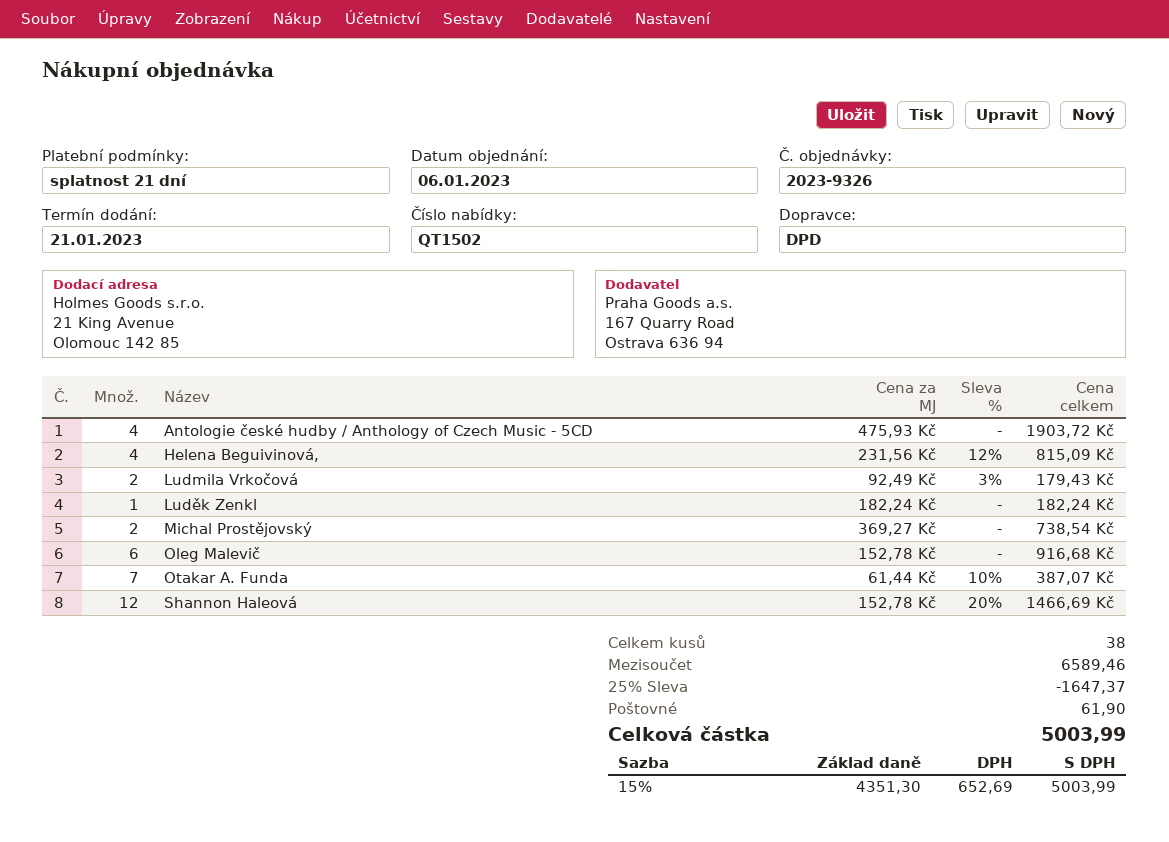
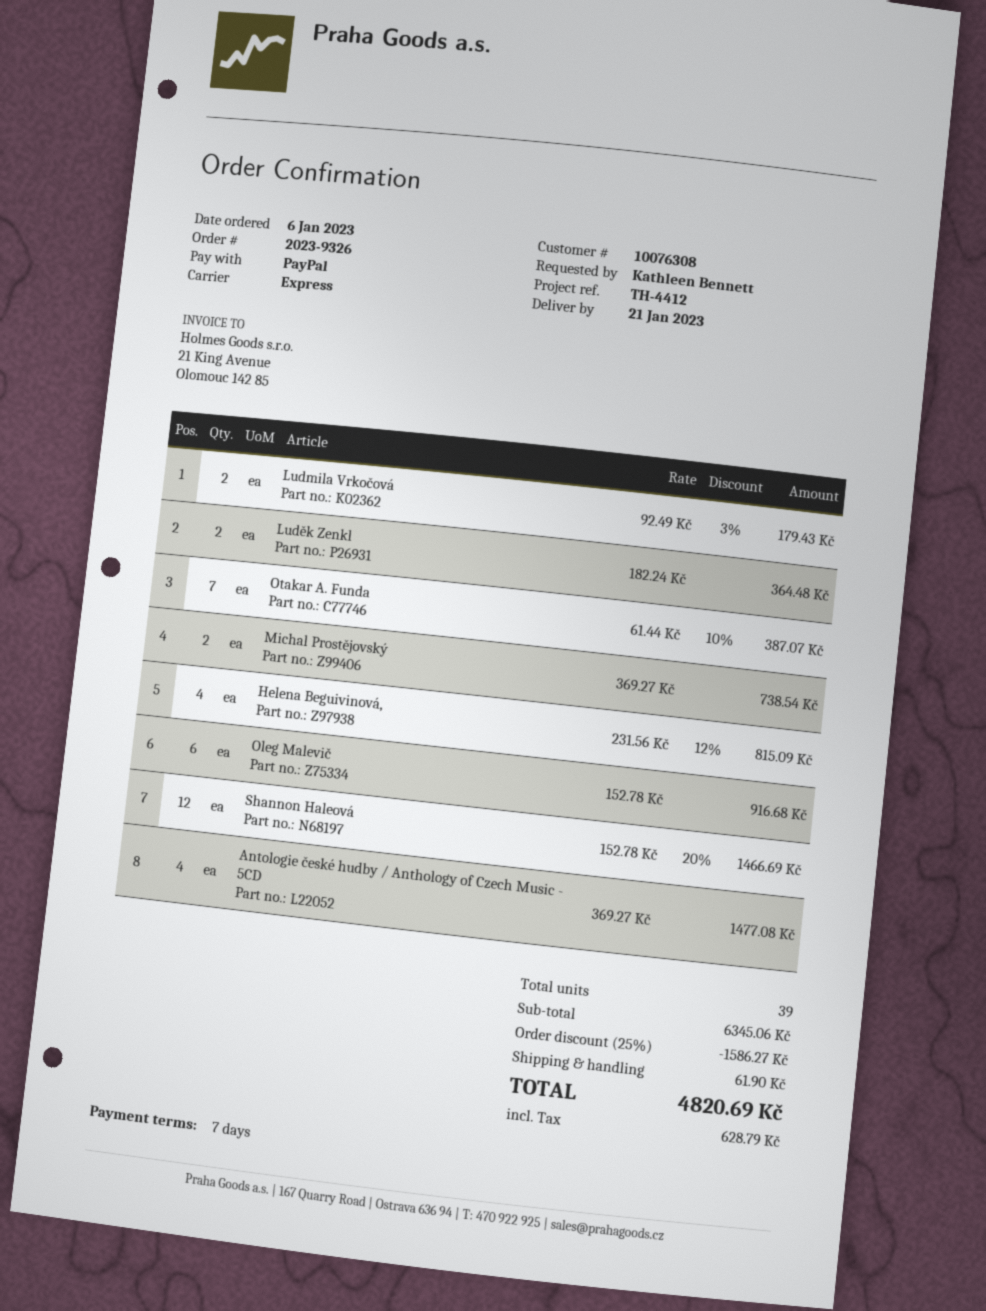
payment terms: 21 days -> 7 days
shipping method: DPD -> express
Antologie české hudby / Anthology of Czech Music - 5CD: 4 x 475.93 = 1903.72 -> 4 x 369.27 = 1477.08
Luděk Zenkl: 1 x 182.24 = 182.24 -> 2 x 182.24 = 364.48
total quantity: 38 -> 39
subtotal: 6589.46 -> 6345.06
discount: 25% = 1647.37 -> 25% = 1586.27
tax: 652.69 -> 628.79
total: 5003.99 -> 4820.69

